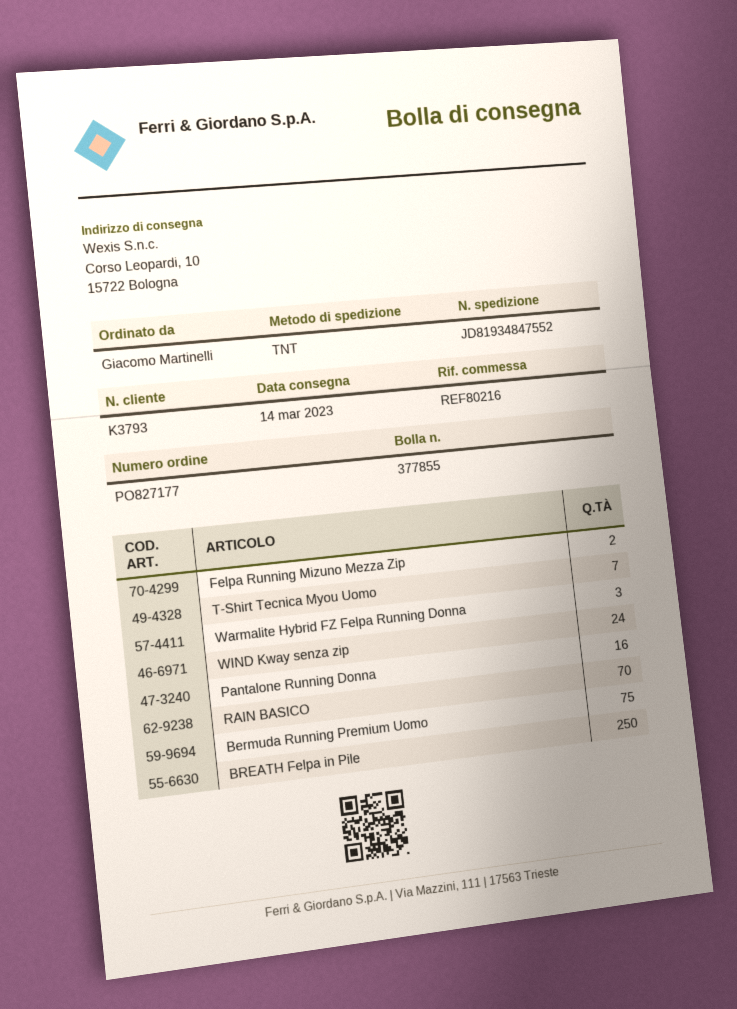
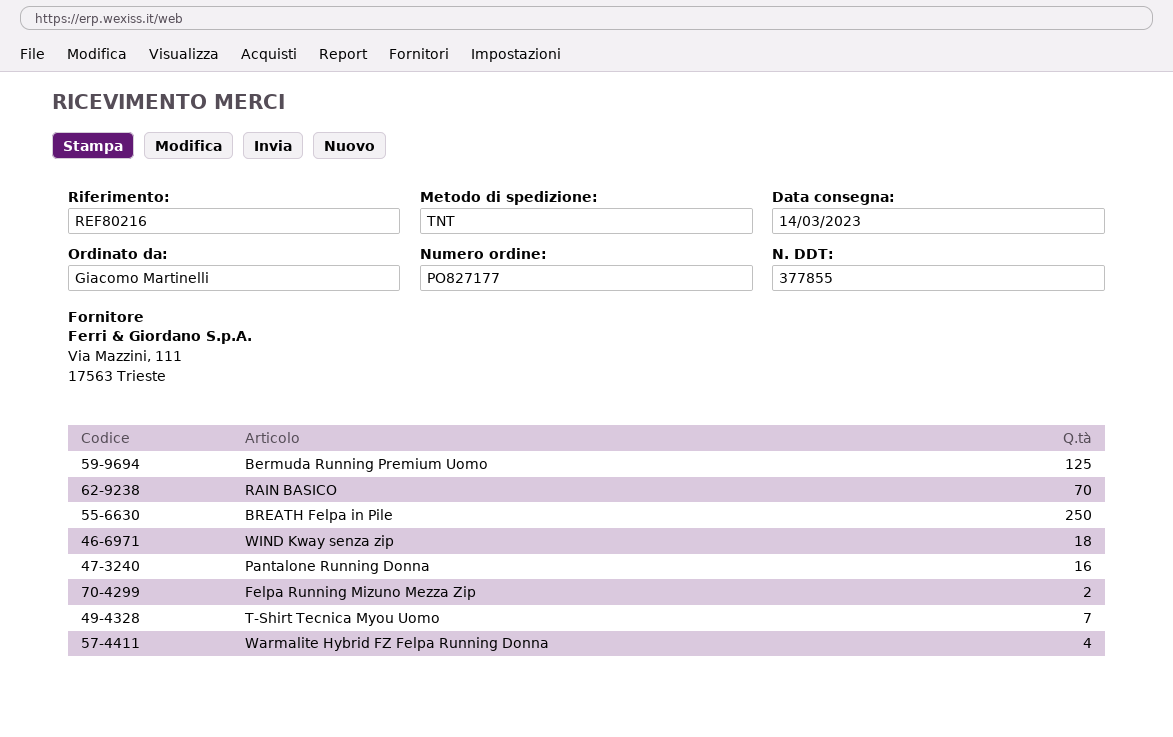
Warmalite Hybrid FZ Felpa Running Donna: 3 -> 4
WIND Kway senza zip: 24 -> 18
Bermuda Running Premium Uomo: 75 -> 125

